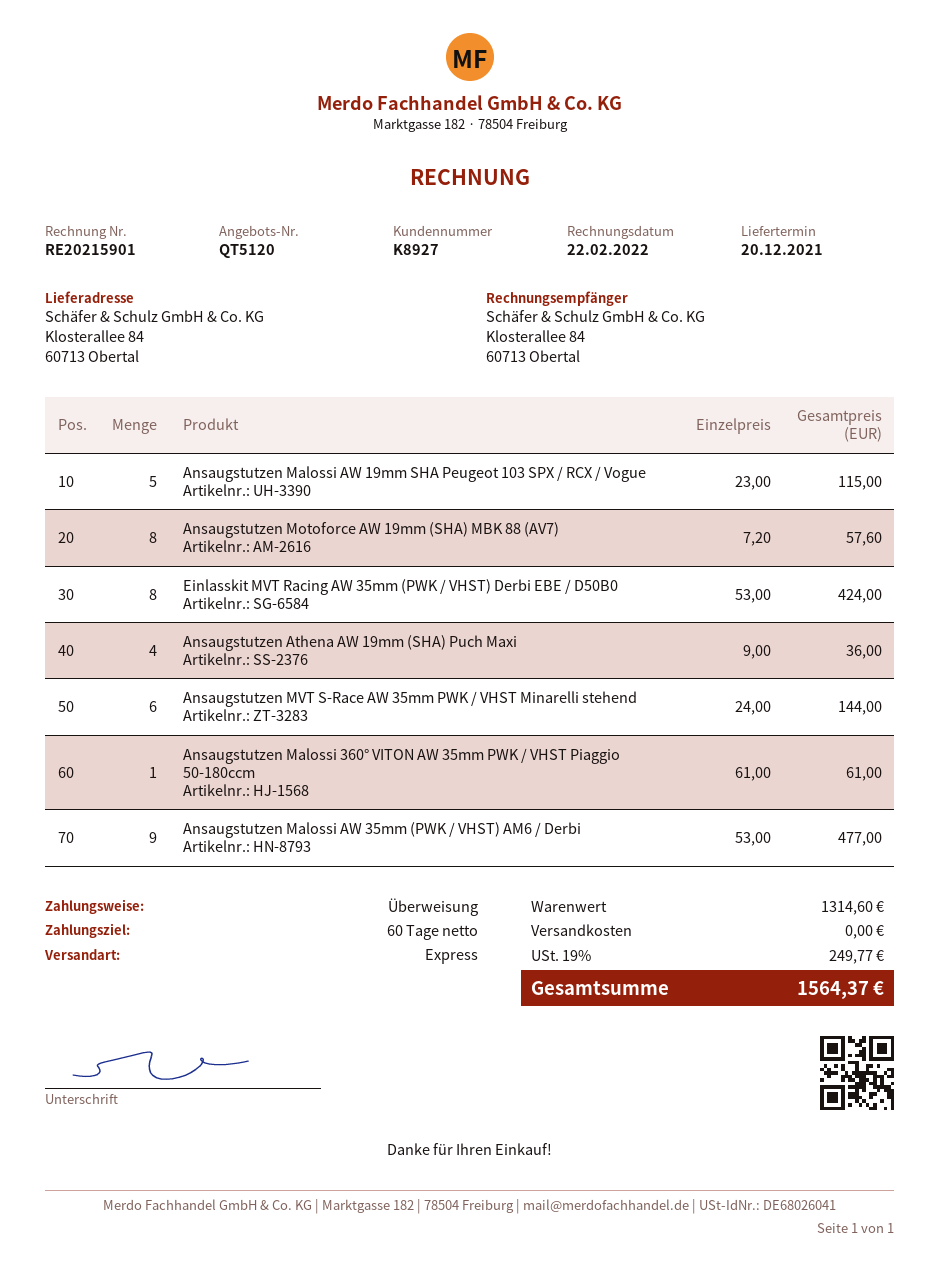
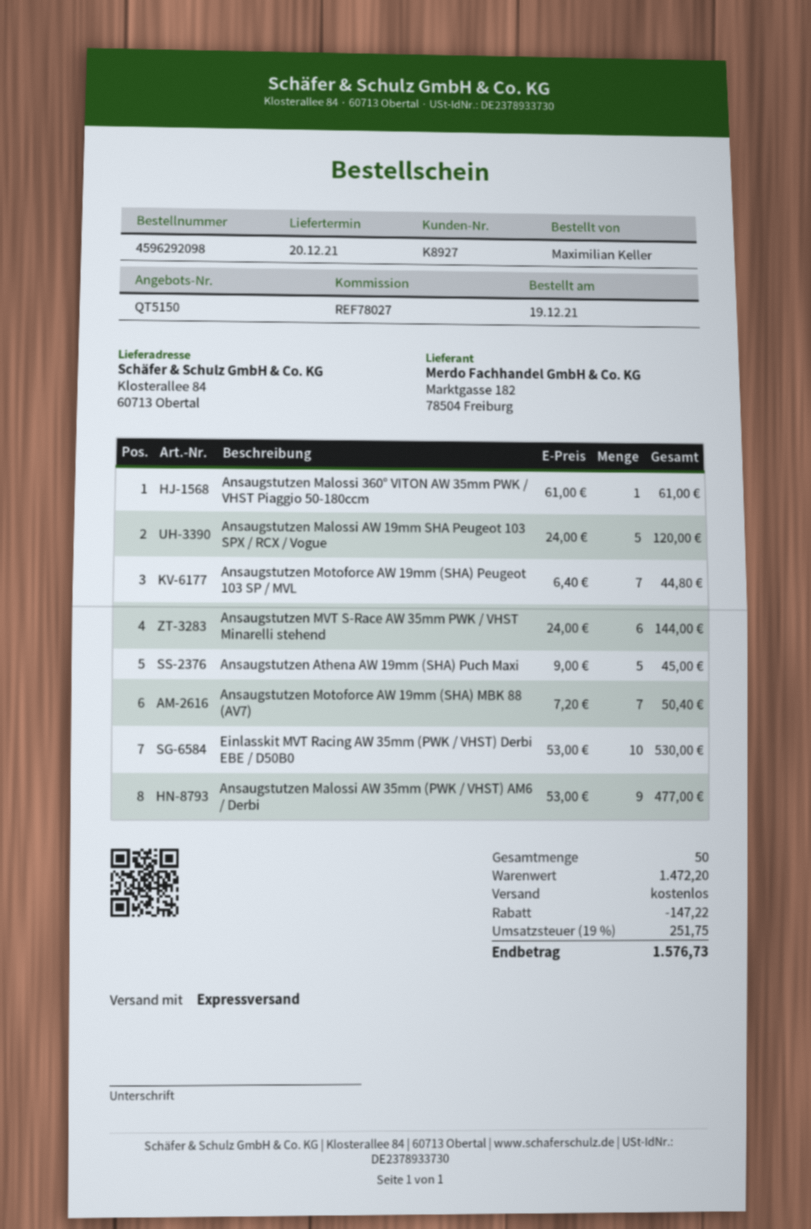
quote number: QT5120 -> QT5150
Ansaugstutzen Malossi AW 19mm SHA Peugeot 103 SPX / RCX / Vogue: 5 x 23.00 = 115.00 -> 5 x 24.00 = 120.00
Ansaugstutzen Motoforce AW 19mm (SHA) MBK 88 (AV7): 8 x 7.20 = 57.60 -> 7 x 7.20 = 50.40
Einlasskit MVT Racing AW 35mm (PWK / VHST) Derbi EBE / D50B0: 8 x 53.00 = 424.00 -> 10 x 53.00 = 530.00
Ansaugstutzen Athena AW 19mm (SHA) Puch Maxi: 4 x 9.00 = 36.00 -> 5 x 9.00 = 45.00
Ansaugstutzen Motoforce AW 19mm (SHA) Peugeot 103 SP / MVL: none -> 7 x 6.40 = 44.80
subtotal: 1314.60 -> 1472.20
discount: none -> 147.22
tax: 19% = 249.77 -> 19% = 251.75
total: 1564.37 -> 1576.73

